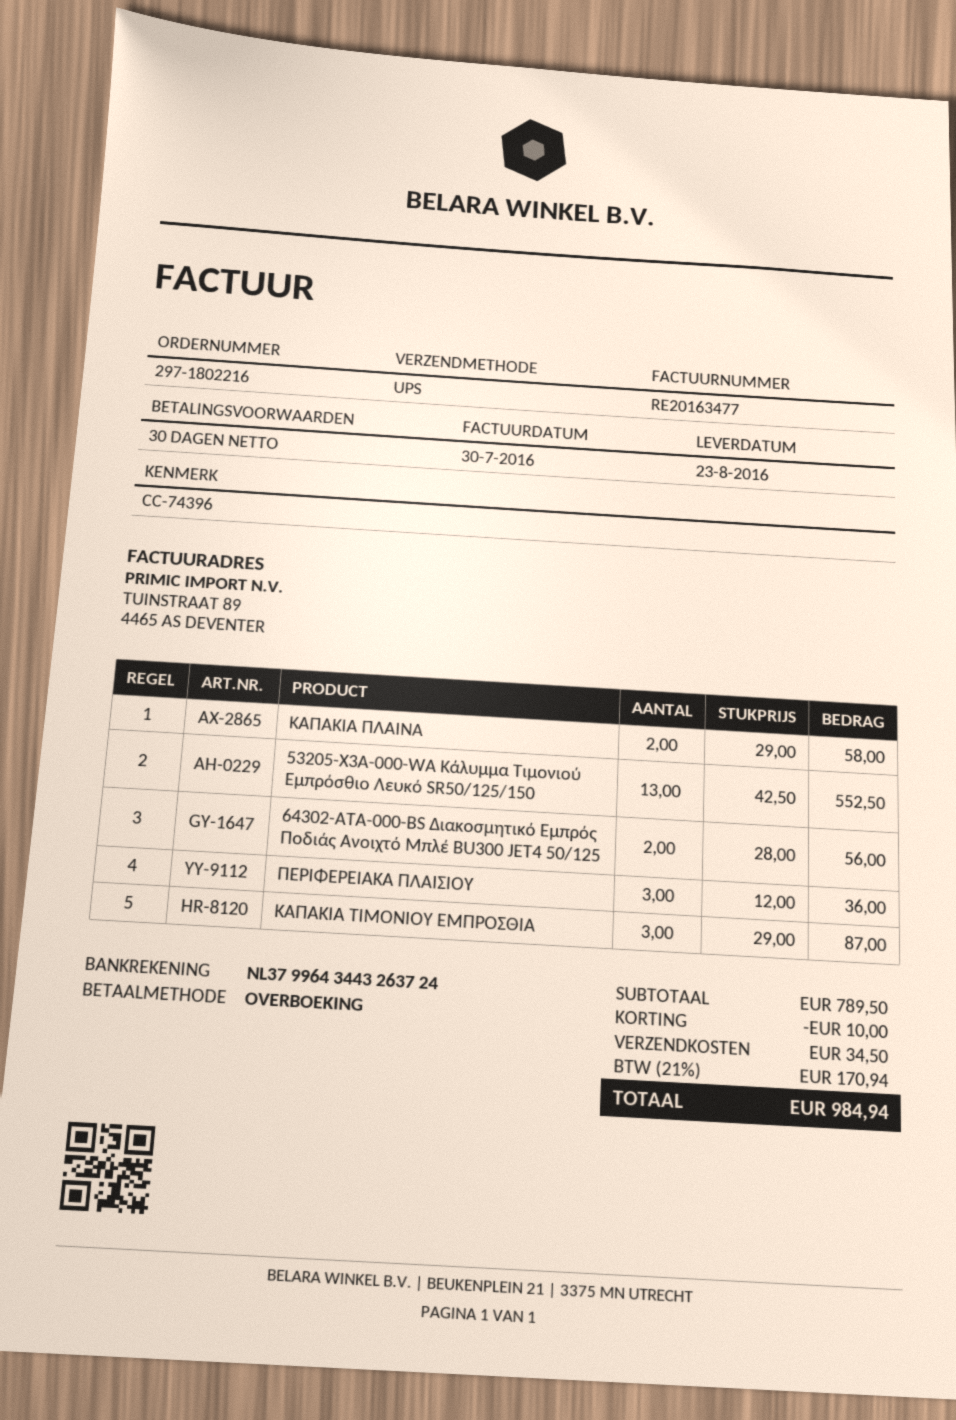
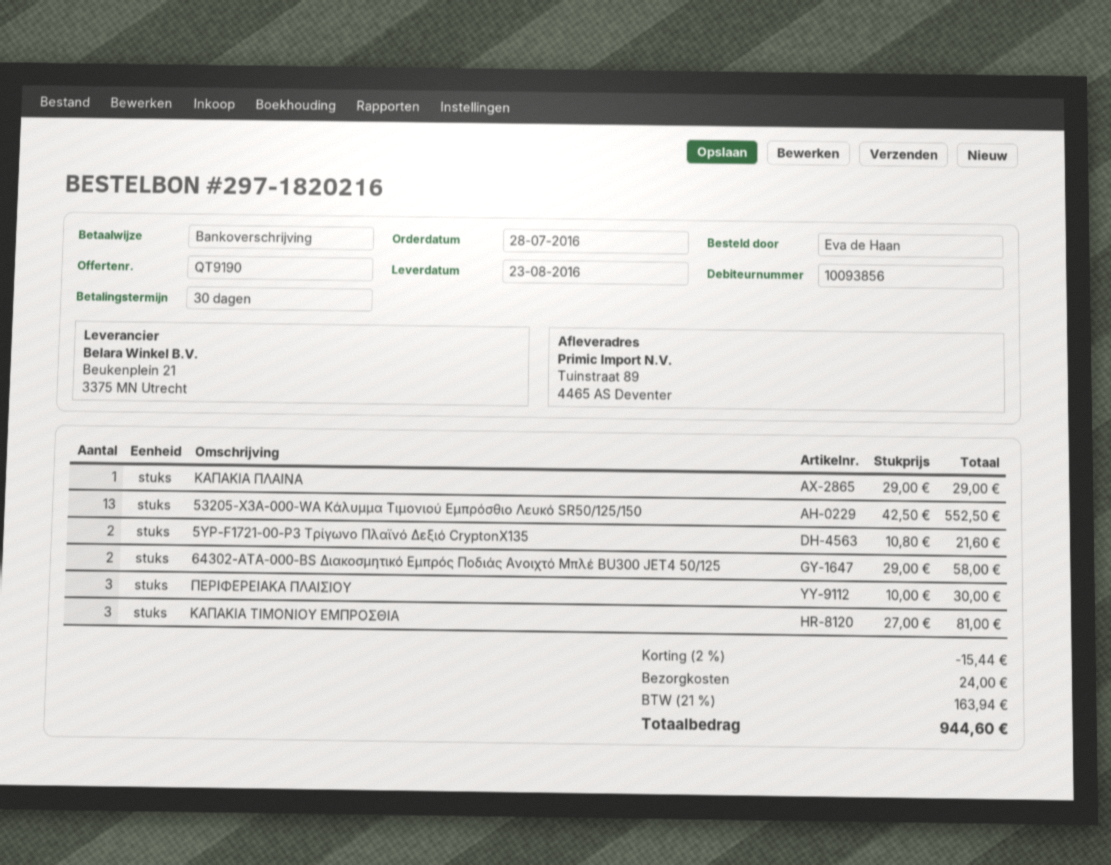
order number: 297-1802216 -> 297-1820216
ΚΑΠΑΚΙΑ ΠΛΑΙΝΑ: 2 x 29.00 = 58.00 -> 1 x 29.00 = 29.00
64302-ATA-000-BS Διακοσμητικό Εμπρός Ποδιάς Ανοιχτό Μπλέ BU300 JET4 50/125: 2 x 28.00 = 56.00 -> 2 x 29.00 = 58.00
ΠΕΡΙΦΕΡΕΙΑΚΑ ΠΛΑΙΣΙΟΥ: 3 x 12.00 = 36.00 -> 3 x 10.00 = 30.00
ΚΑΠΑΚΙΑ ΤΙΜΟΝΙΟΥ ΕΜΠΡΟΣΘΙΑ: 3 x 29.00 = 87.00 -> 3 x 27.00 = 81.00
5YP-F1721-00-P3 Τρίγωνο Πλαϊνό Δεξιό CryptonX135: none -> 2 x 10.80 = 21.60
discount: 10.00 -> 15.44
shipping: 34.50 -> 24.00
tax: 21% = 170.94 -> 21% = 163.94
total: 984.94 -> 944.60

